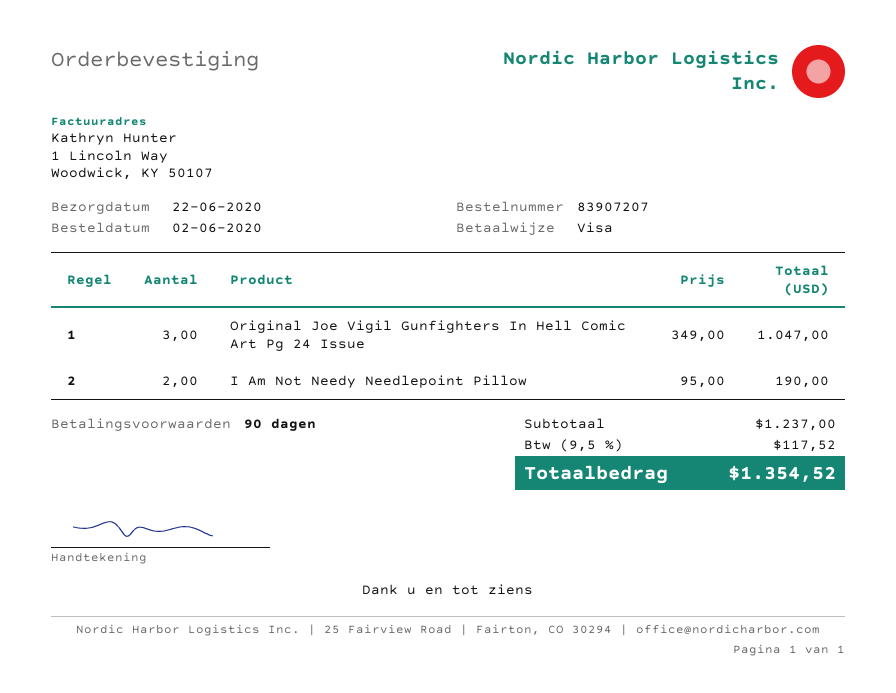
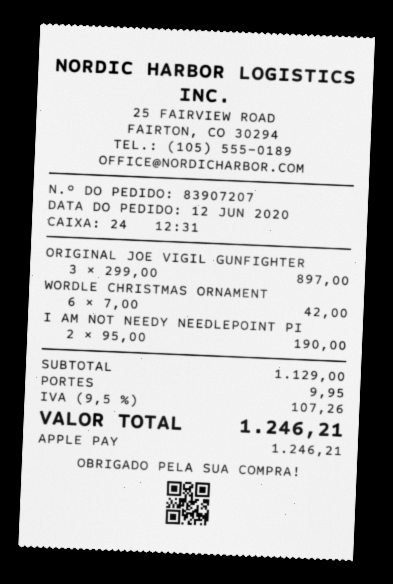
order date: 2020-06-02 -> 2020-06-12
payment method: Visa -> Apple Pay
Original Joe Vigil Gunfighters In Hell Comic Art Pg 24 Issue: 3 x 349.00 = 1047.00 -> 3 x 299.00 = 897.00
WORDLE CHRISTMAS ORNAMENT: none -> 6 x 7.00 = 42.00
subtotal: 1237.00 -> 1129.00
shipping: none -> 9.95
tax: 9.5% = 117.52 -> 9.5% = 107.26
total: 1354.52 -> 1246.21

